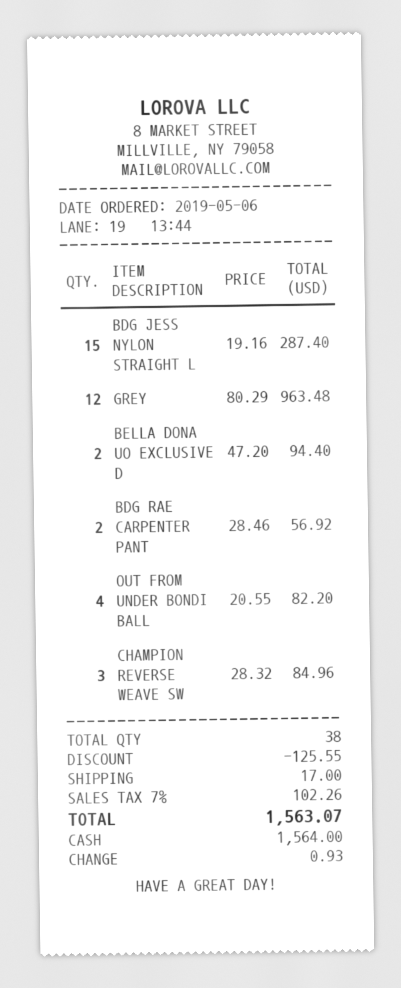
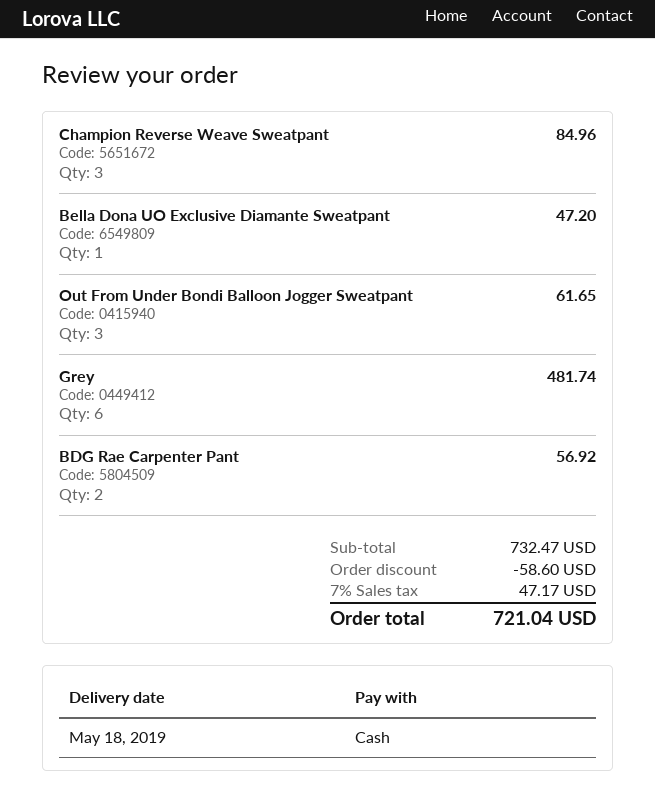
BDG JESS NYLON STRAIGHT L: 15 for 287.40 -> none
GREY: 12 for 963.48 -> 6 for 481.74
BELLA DONA UO EXCLUSIVE D: 2 for 94.40 -> 1 for 47.20
OUT FROM UNDER BONDI BALL: 4 for 82.20 -> 3 for 61.65
discount: 125.55 -> 58.60
shipping: 17.00 -> none
tax: 7% = 102.26 -> 7% = 47.17
total: 1563.07 -> 721.04

